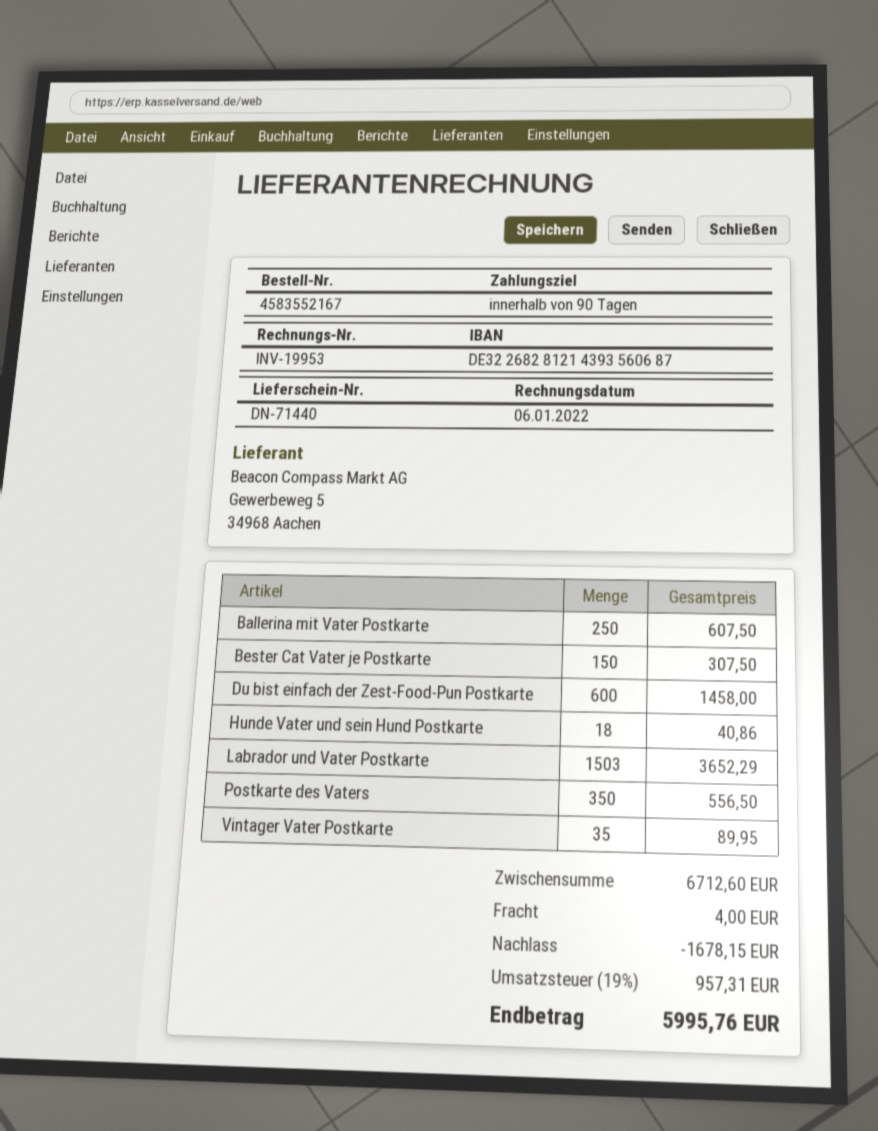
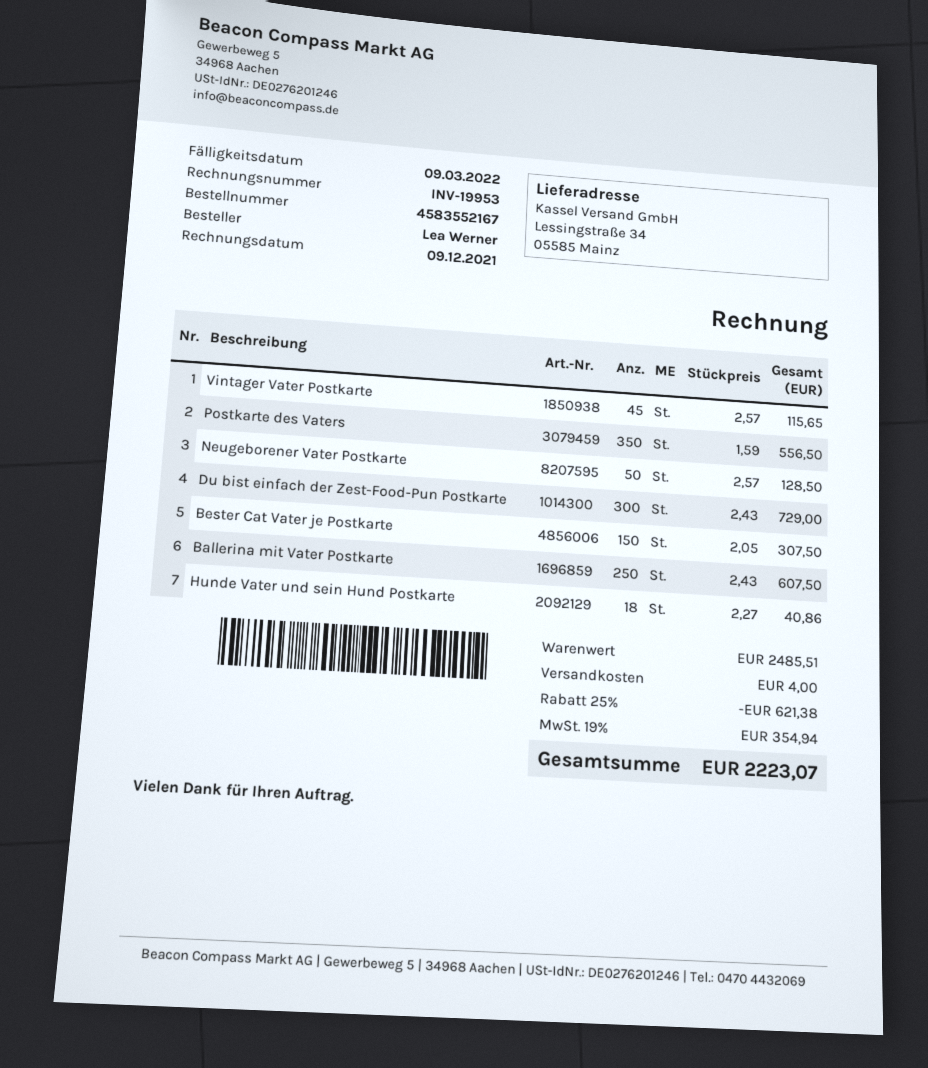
invoice date: 2022-01-06 -> 2021-12-09
Du bist einfach der Zest-Food-Pun Postkarte: 600 for 1458.00 -> 300 for 729.00
Labrador und Vater Postkarte: 1503 for 3652.29 -> none
Vintager Vater Postkarte: 35 for 89.95 -> 45 for 115.65
Neugeborener Vater Postkarte: none -> 50 for 128.50
subtotal: 6712.60 -> 2485.51
discount: 1678.15 -> 621.38
tax: 19% = 957.31 -> 19% = 354.94
total: 5995.76 -> 2223.07

